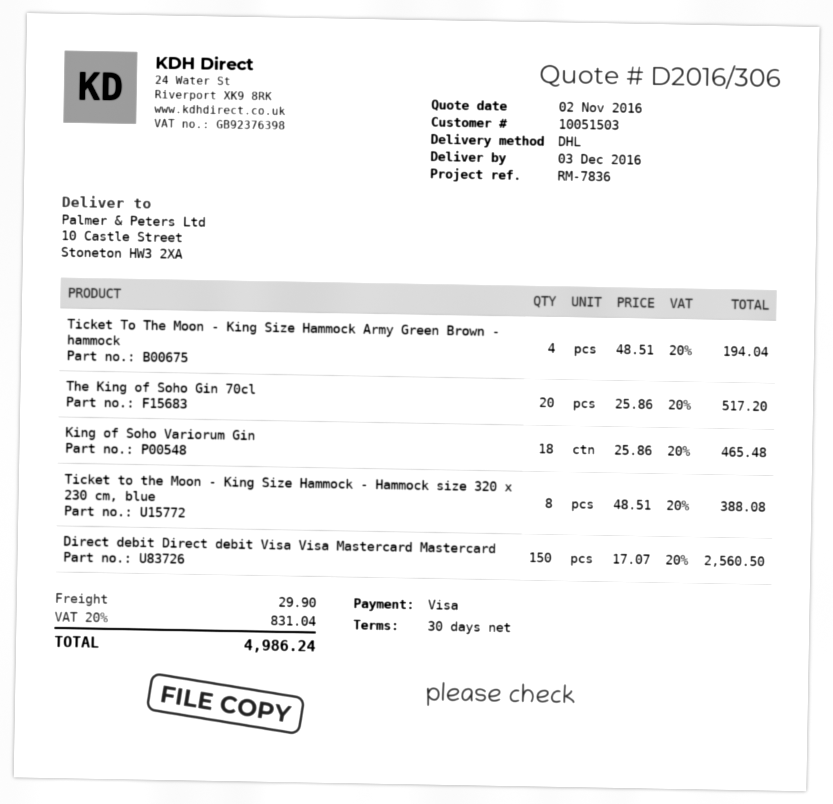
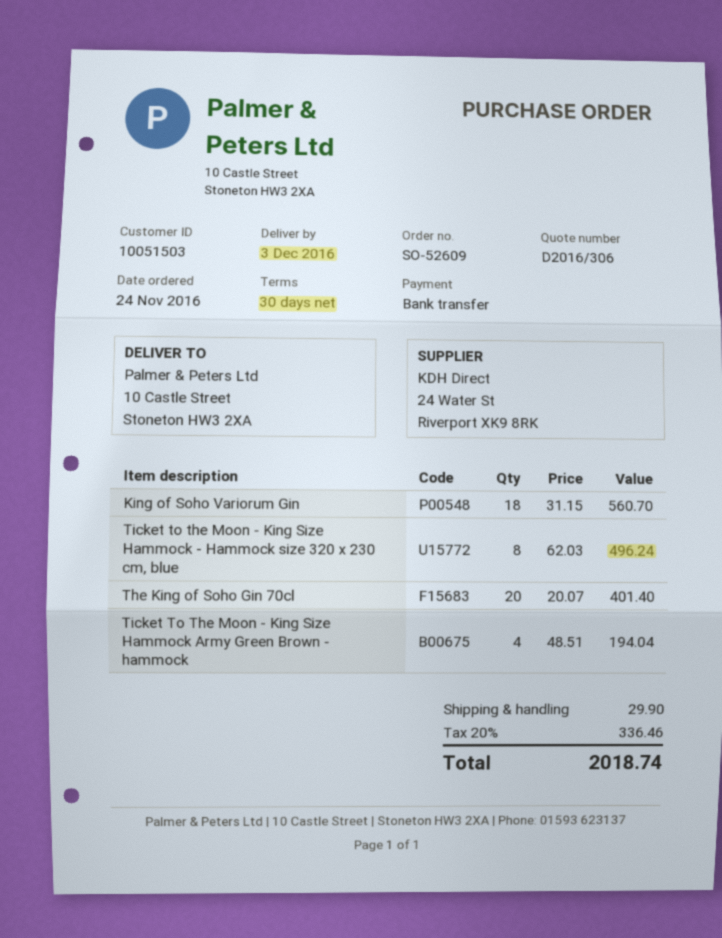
payment method: Visa -> bank transfer
The King of Soho Gin 70cl: 20 x 25.86 = 517.20 -> 20 x 20.07 = 401.40
King of Soho Variorum Gin: 18 x 25.86 = 465.48 -> 18 x 31.15 = 560.70
Ticket to the Moon - King Size Hammock - Hammock size 320 x 230 cm, blue: 8 x 48.51 = 388.08 -> 8 x 62.03 = 496.24
Direct debit Direct debit Visa Visa Mastercard Mastercard: 150 x 17.07 = 2560.50 -> none
tax: 20% = 831.04 -> 20% = 336.46
total: 4986.24 -> 2018.74

